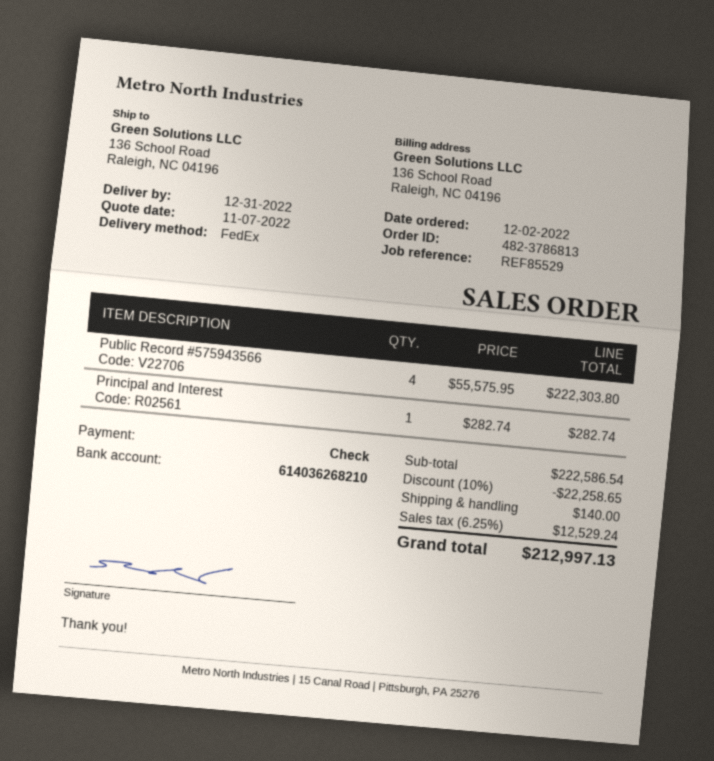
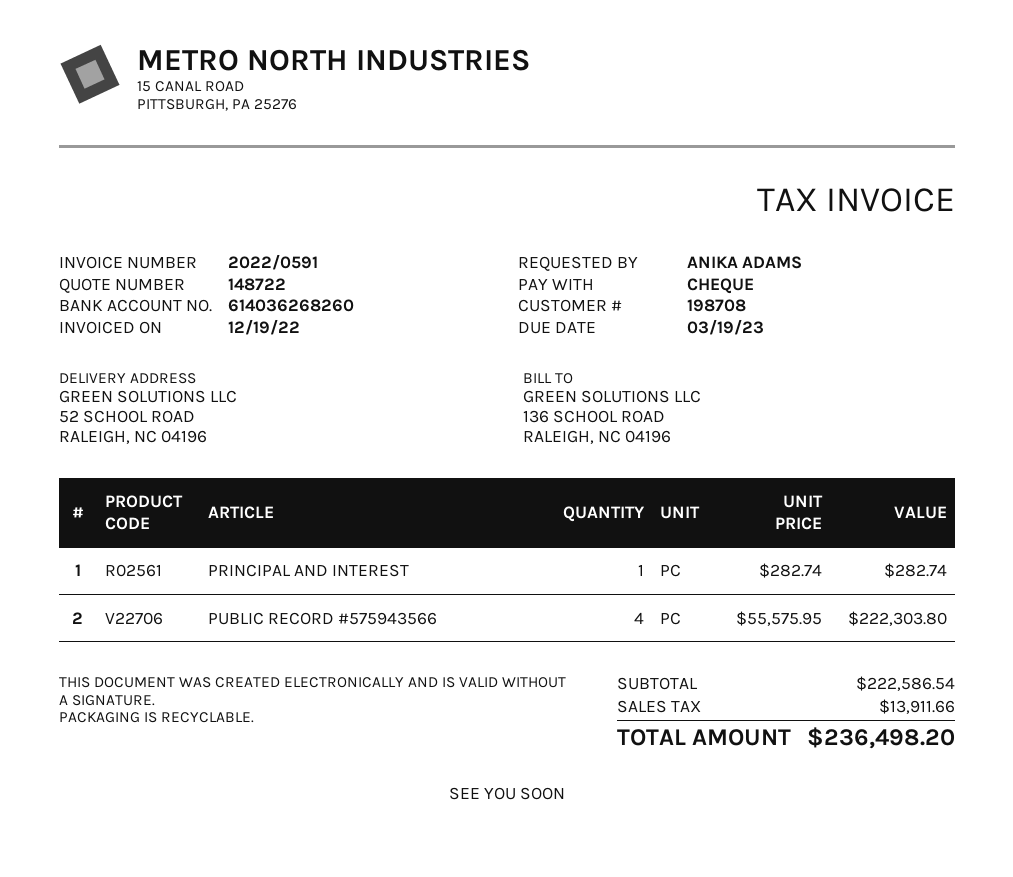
bank account: 614036268210 -> 614036268260
ship to: 136 School Road, Raleigh, NC 04196 -> 52 SCHOOL ROAD, RALEIGH, NC 04196
discount: 10% = 22258.65 -> none
shipping: 140.00 -> none
tax: 12529.24 -> 13911.66
total: 212997.13 -> 236498.20

